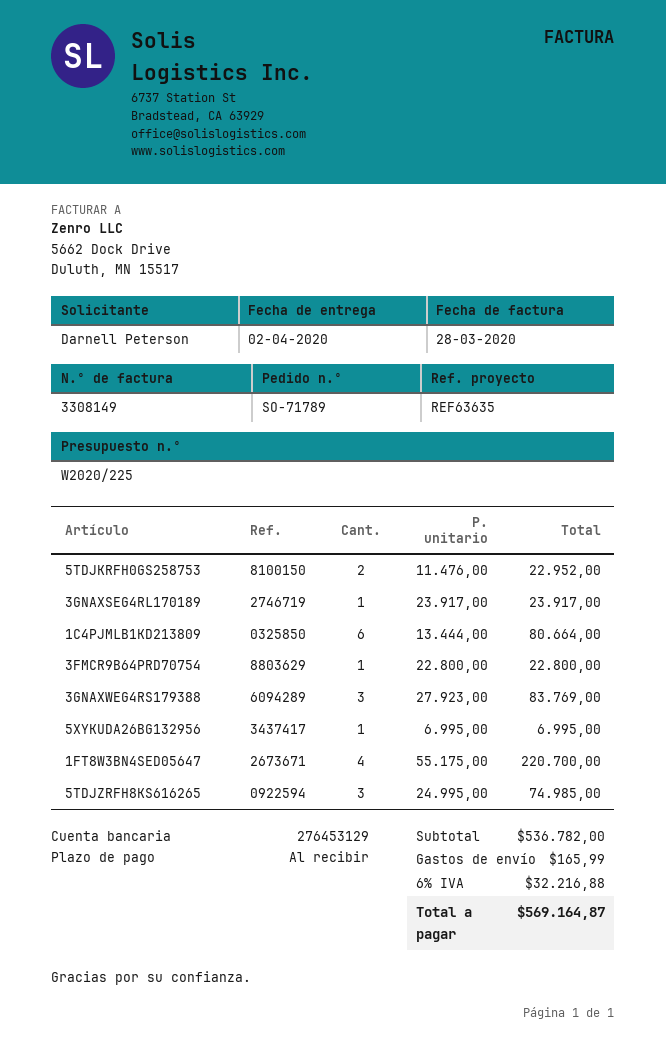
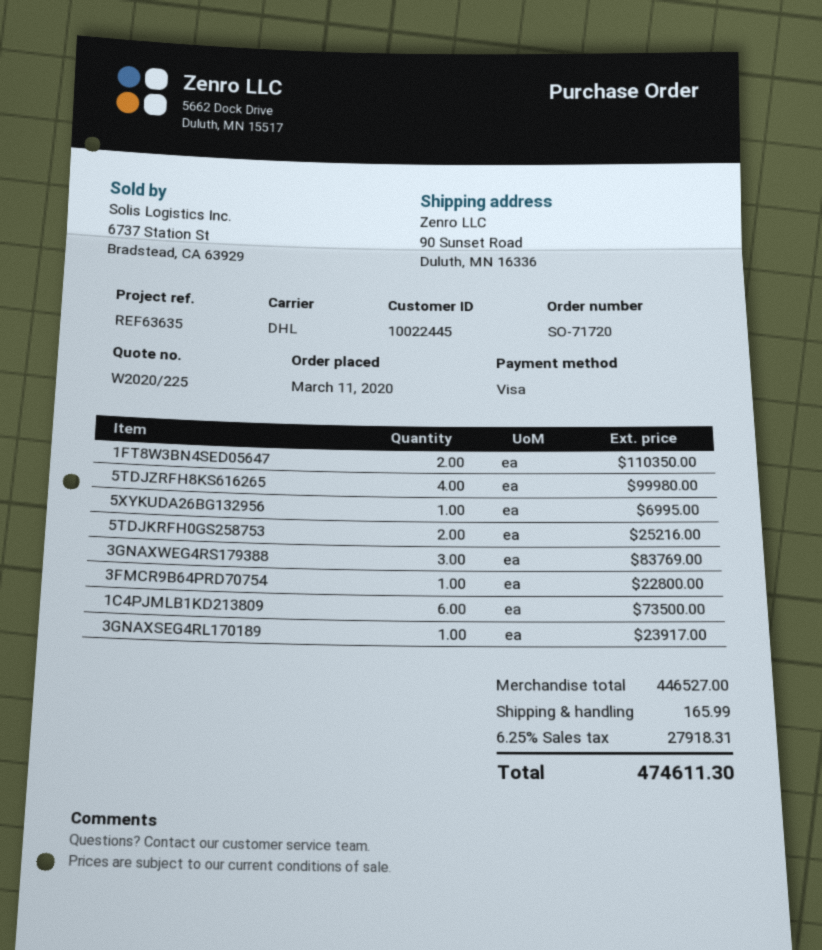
order number: SO-71789 -> SO-71720
5TDJKRFH0GS258753: 2 for 22952.00 -> 2 for 25216.00
1C4PJMLB1KD213809: 6 for 80664.00 -> 6 for 73500.00
1FT8W3BN4SED05647: 4 for 220700.00 -> 2 for 110350.00
5TDJZRFH8KS616265: 3 for 74985.00 -> 4 for 99980.00
subtotal: 536782.00 -> 446527.00
tax: 6% = 32216.88 -> 6.25% = 27918.31
total: 569164.87 -> 474611.30

